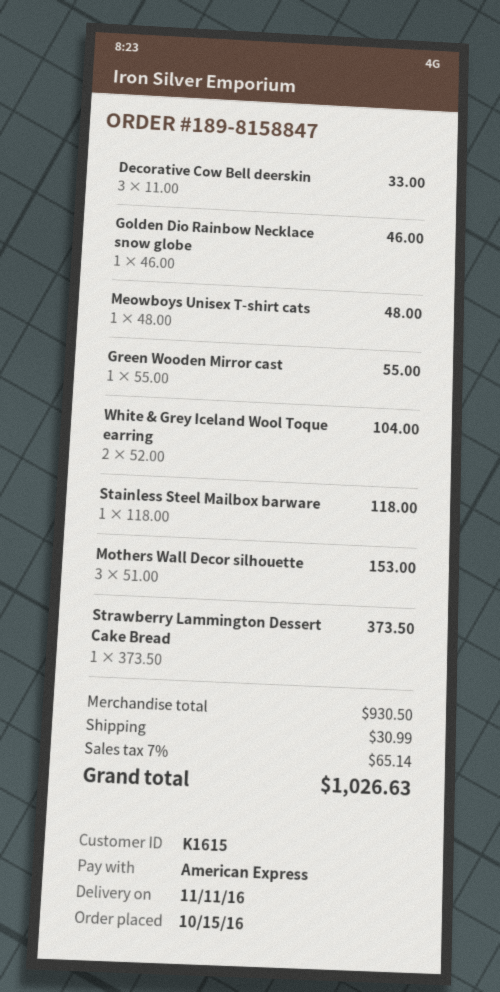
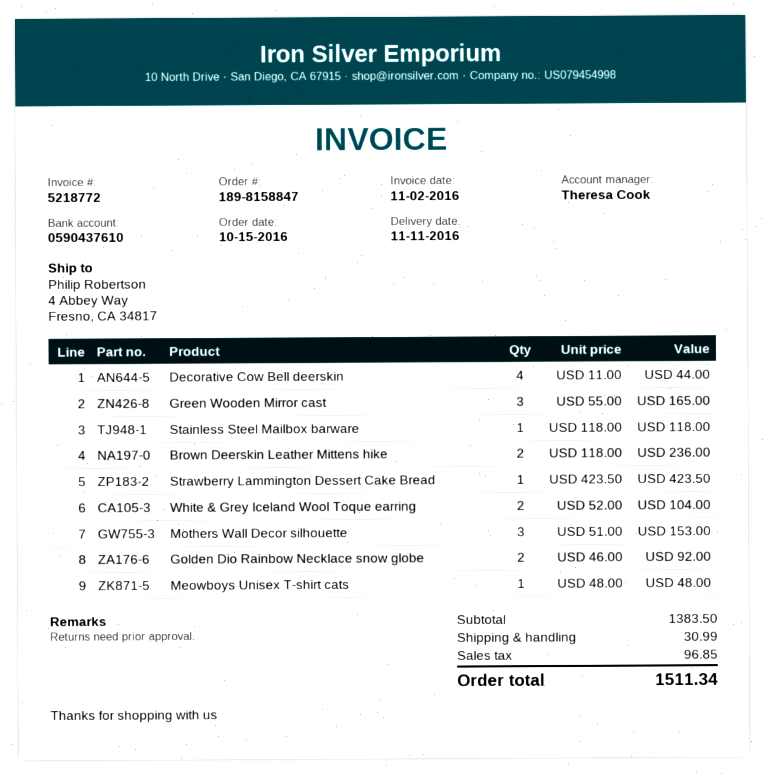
Decorative Cow Bell deerskin: 3 x 11.00 = 33.00 -> 4 x 11.00 = 44.00
Golden Dio Rainbow Necklace snow globe: 1 x 46.00 = 46.00 -> 2 x 46.00 = 92.00
Green Wooden Mirror cast: 1 x 55.00 = 55.00 -> 3 x 55.00 = 165.00
Strawberry Lammington Dessert Cake Bread: 1 x 373.50 = 373.50 -> 1 x 423.50 = 423.50
Brown Deerskin Leather Mittens hike: none -> 2 x 118.00 = 236.00
subtotal: 930.50 -> 1383.50
tax: 65.14 -> 96.85
total: 1026.63 -> 1511.34

